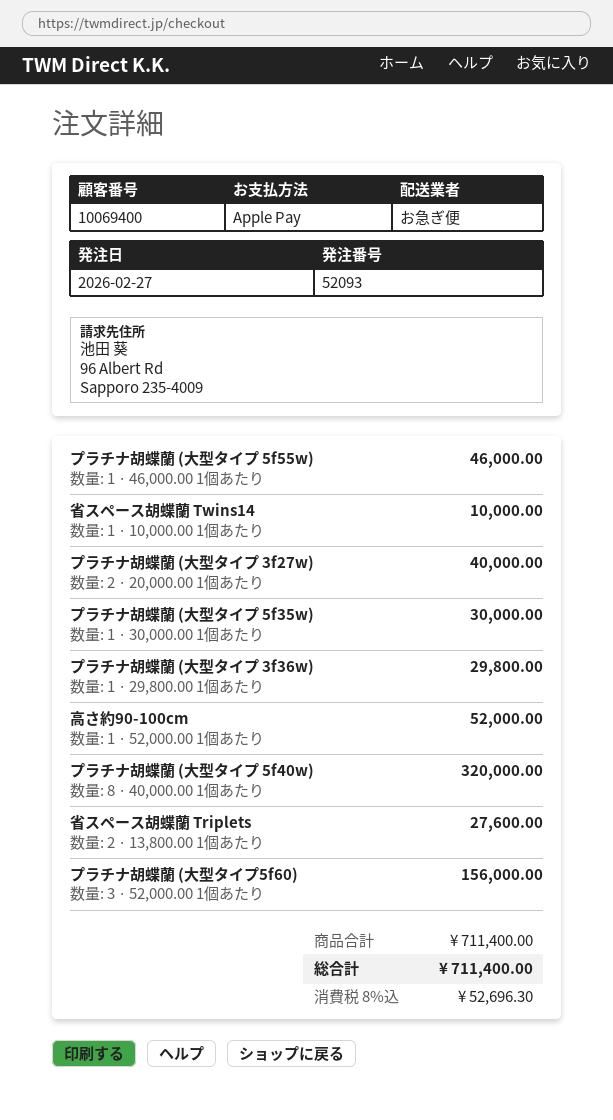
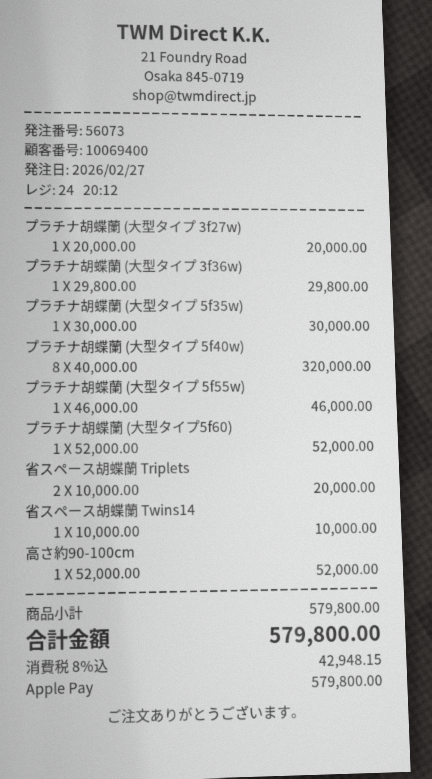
order number: 52093 -> 56073
プラチナ胡蝶蘭 (大型タイプ 3f27w): 2 x 20000.00 = 40000.00 -> 1 x 20000.00 = 20000.00
省スペース胡蝶蘭 Triplets: 2 x 13800.00 = 27600.00 -> 2 x 10000.00 = 20000.00
プラチナ胡蝶蘭 (大型タイプ5f60): 3 x 52000.00 = 156000.00 -> 1 x 52000.00 = 52000.00
subtotal: 711400.00 -> 579800.00
tax: 8% = 52696.30 -> 8% = 42948.15
total: 711400.00 -> 579800.00

